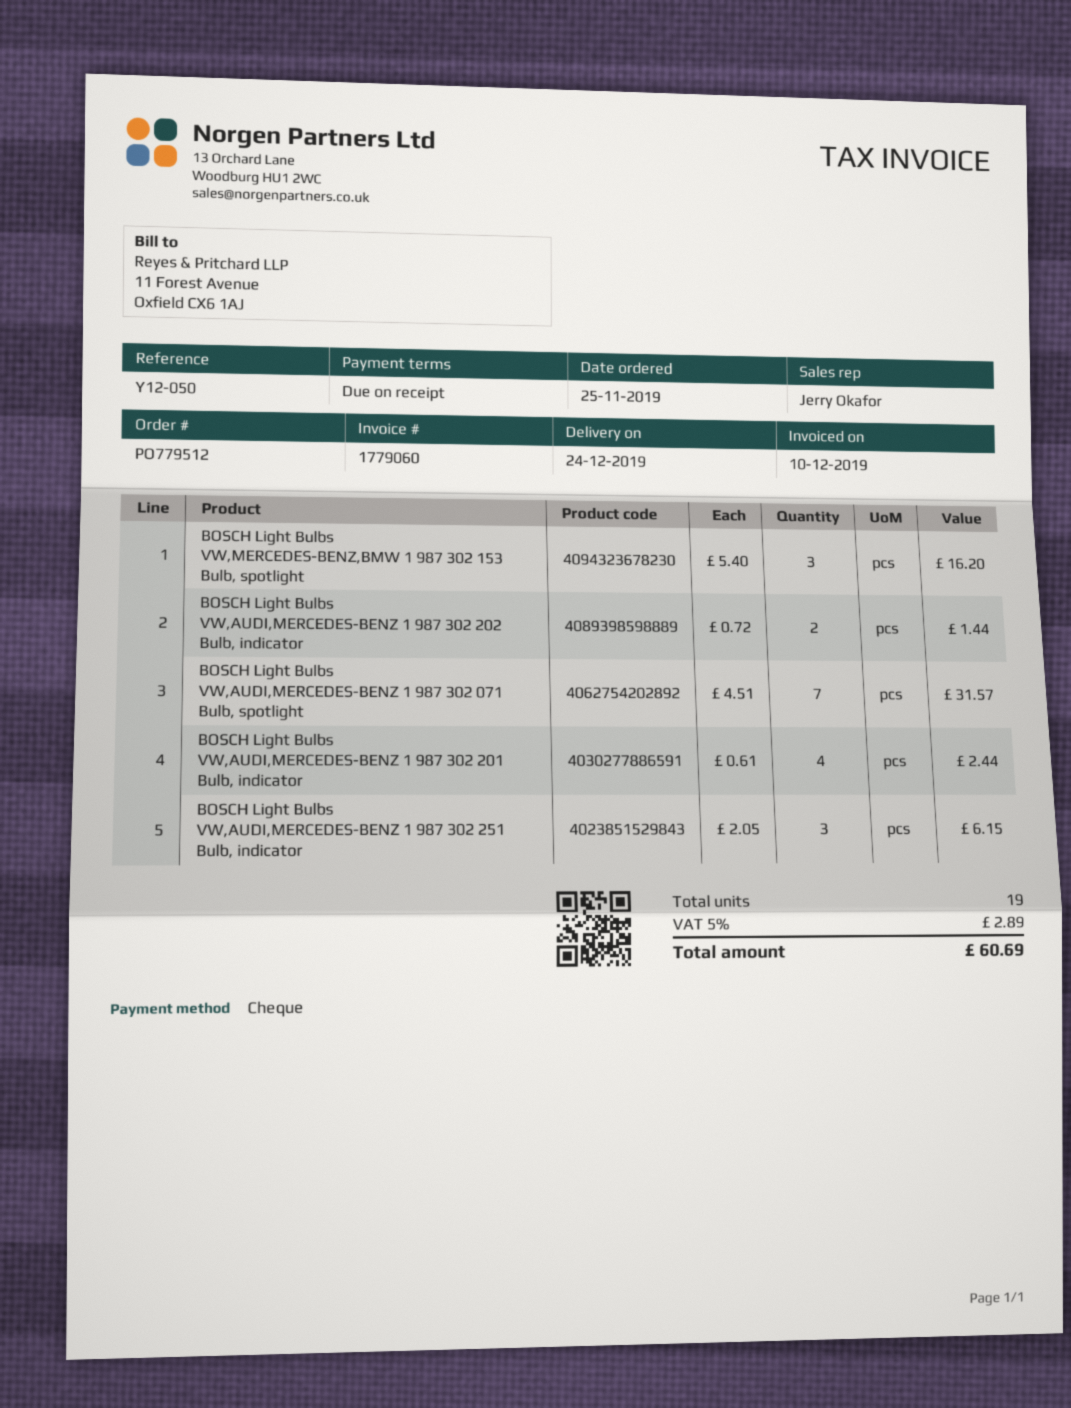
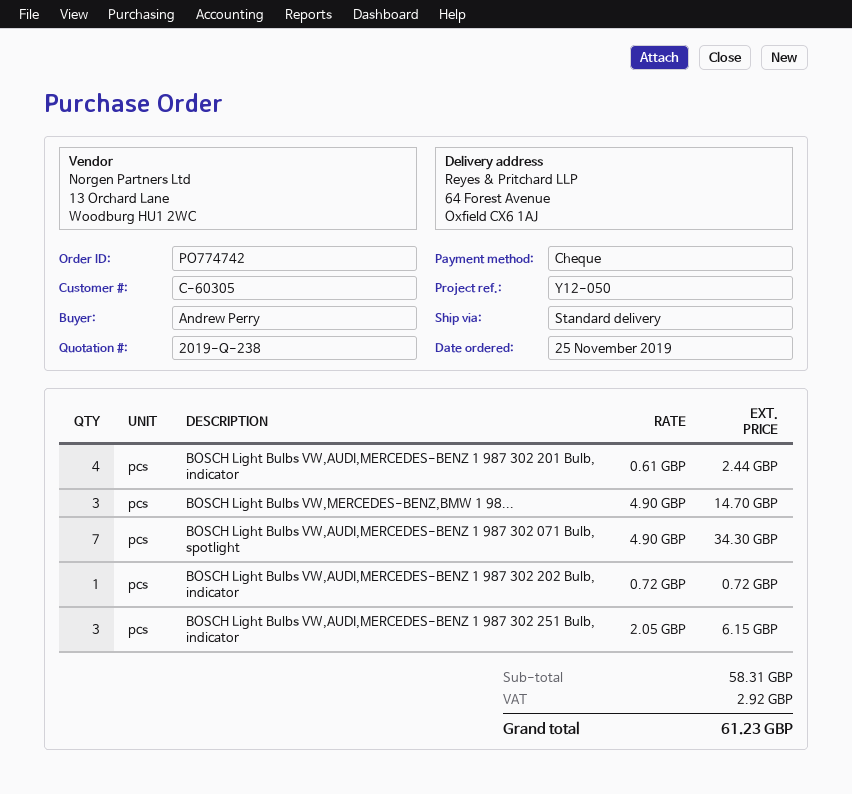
order number: PO779512 -> PO774742
BOSCH Light Bulbs VW,MERCEDES-BENZ,BMW 1 987 302 153 Bulb, spotlight: 3 x 5.40 = 16.20 -> 3 x 4.90 = 14.70
BOSCH Light Bulbs VW,AUDI,MERCEDES-BENZ 1 987 302 202 Bulb, indicator: 2 x 0.72 = 1.44 -> 1 x 0.72 = 0.72
BOSCH Light Bulbs VW,AUDI,MERCEDES-BENZ 1 987 302 071 Bulb, spotlight: 7 x 4.51 = 31.57 -> 7 x 4.90 = 34.30
tax: 2.89 -> 2.92
total: 60.69 -> 61.23

